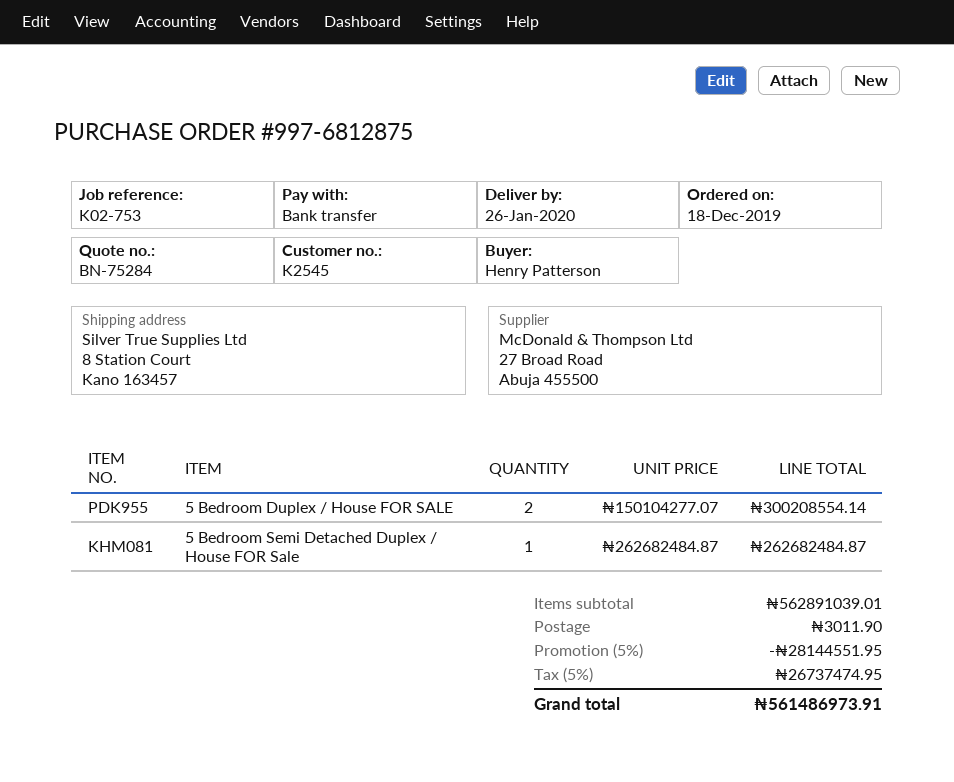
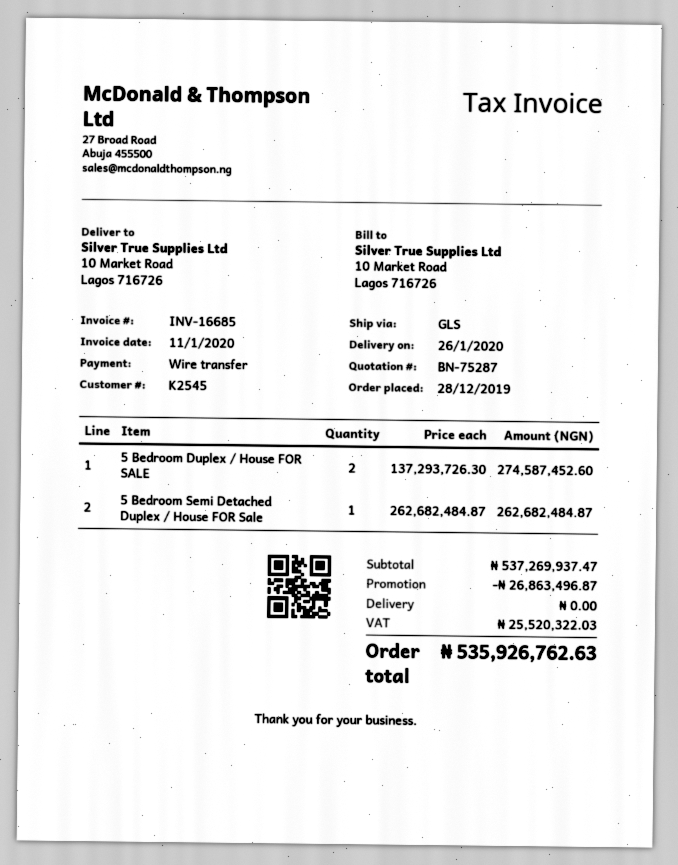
quote number: BN-75284 -> BN-75287
order date: 2019-12-18 -> 2019-12-28
ship to: 8 Station Court, Kano 163457 -> 10 Market Road, Lagos 716726
5 Bedroom Duplex / House FOR SALE: 2 x 150104277.07 = 300208554.14 -> 2 x 137293726.30 = 274587452.60
subtotal: 562891039.01 -> 537269937.47
discount: 28144551.95 -> 26863496.87
shipping: 3011.90 -> 0.00
tax: 26737474.95 -> 25520322.03
total: 561486973.91 -> 535926762.63

